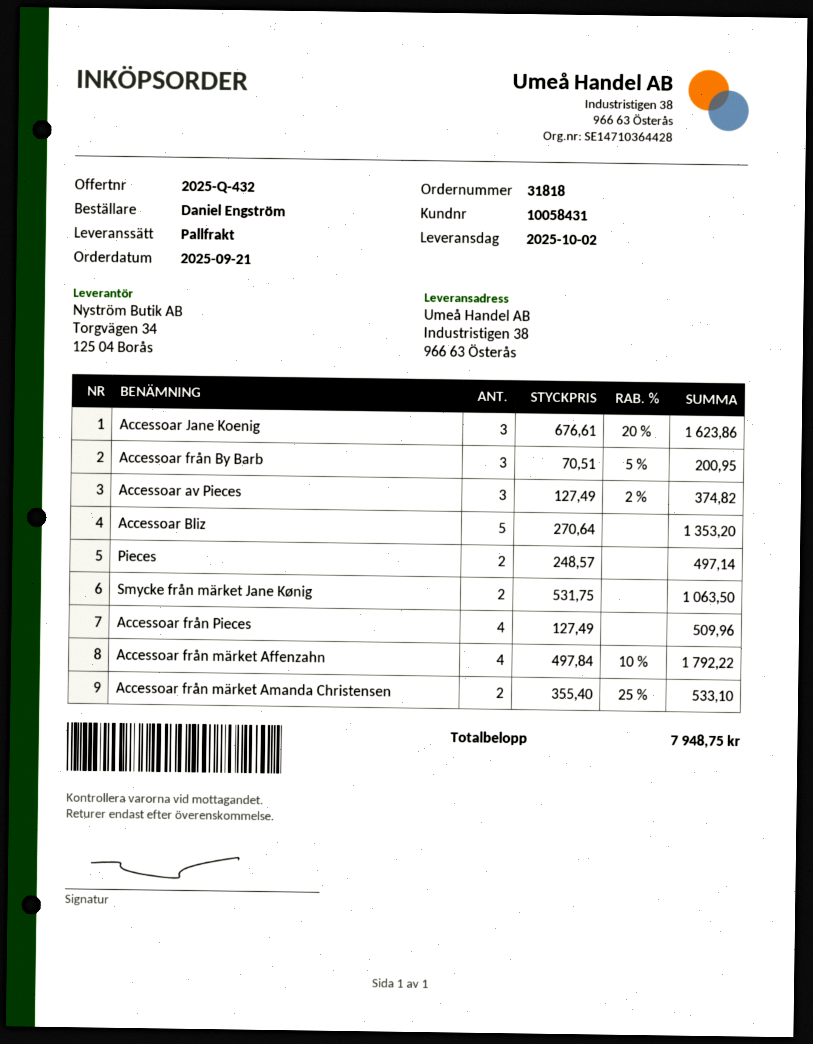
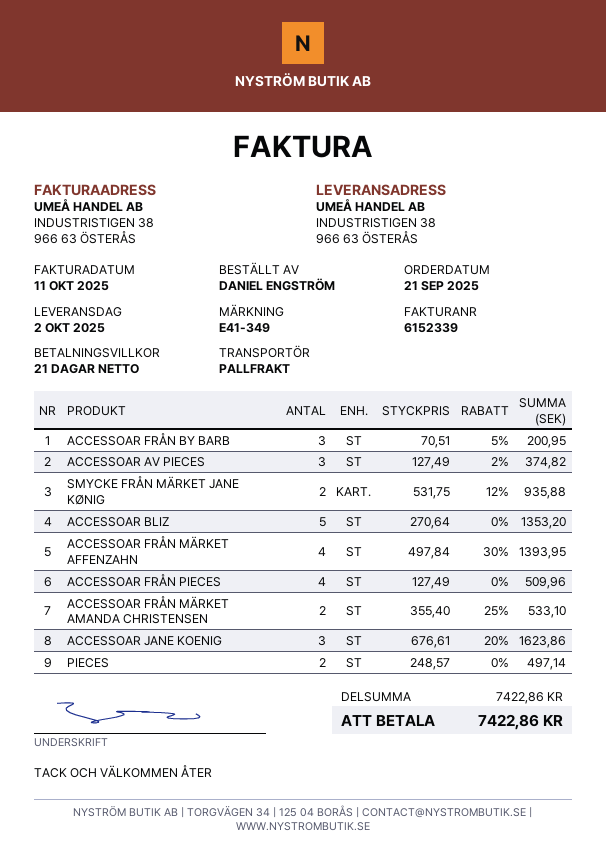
Smycke från märket Jane Kønig: 2 x 531.75 = 1063.50 -> 2 x 531.75 - 12% = 935.88
Accessoar från märket Affenzahn: 4 x 497.84 - 10% = 1792.22 -> 4 x 497.84 - 30% = 1393.95
total: 7948.75 -> 7422.86

